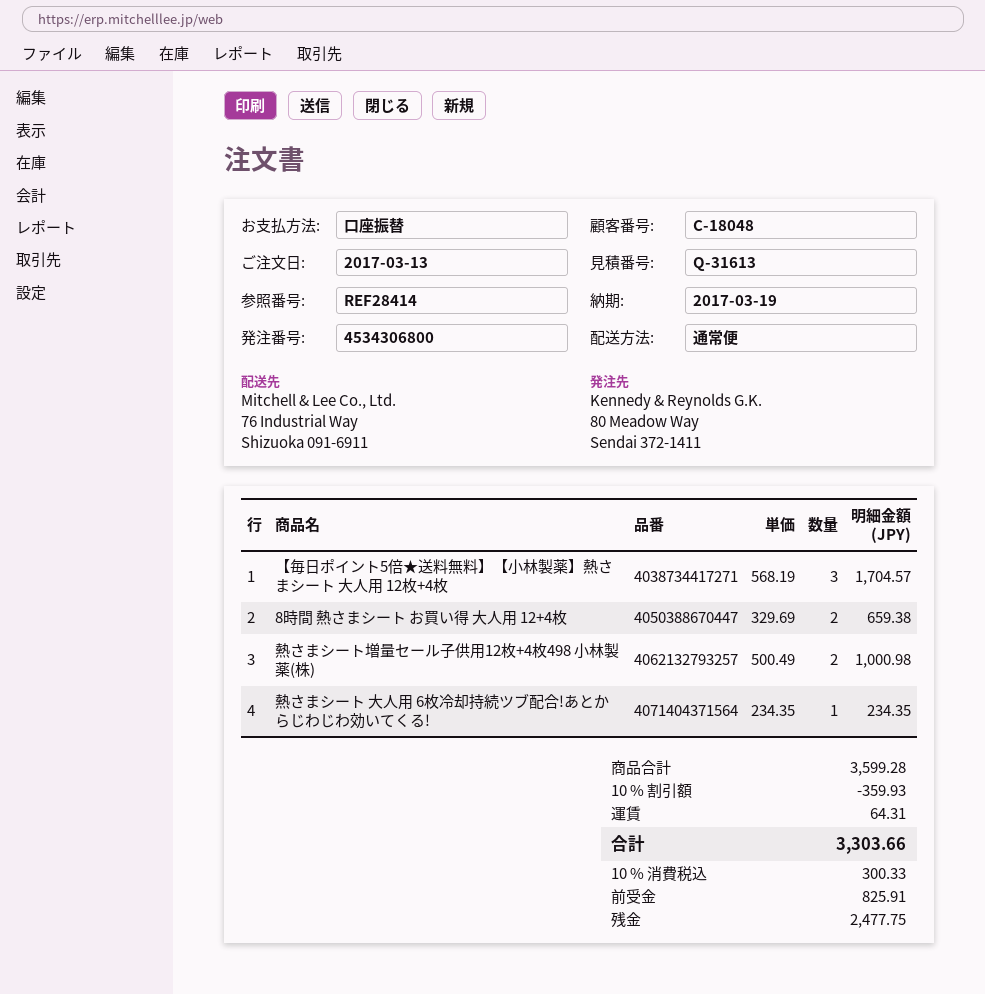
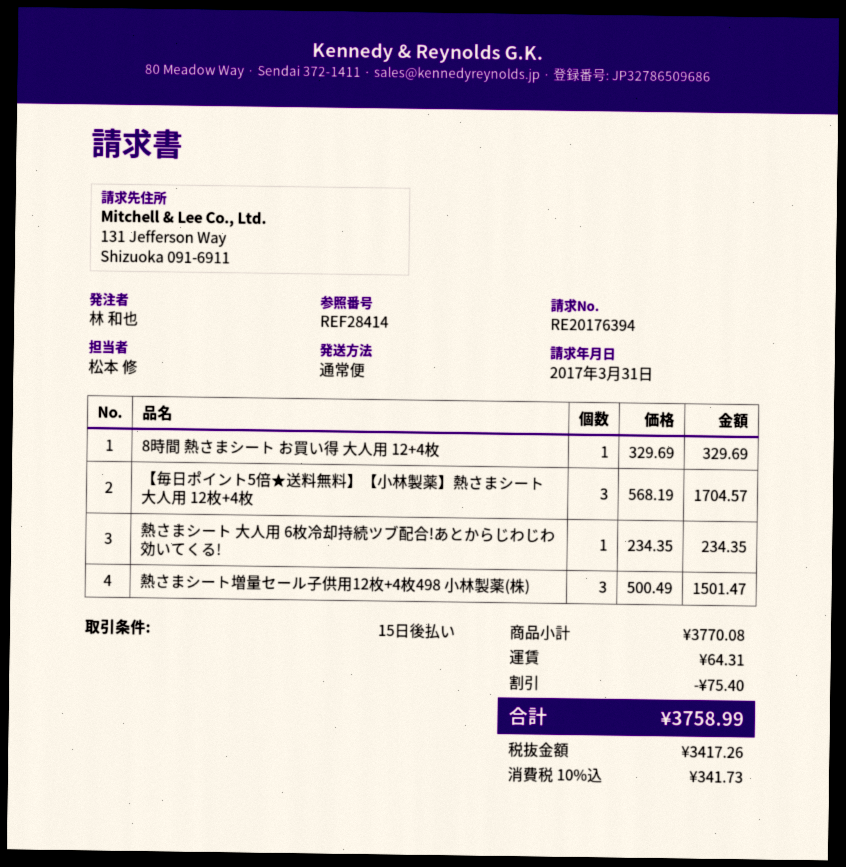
8時間 熱さまシート お買い得 大人用 12+4枚: 2 x 329.69 = 659.38 -> 1 x 329.69 = 329.69
熱さまシート増量セール子供用12枚+4枚498 小林製薬(株): 2 x 500.49 = 1000.98 -> 3 x 500.49 = 1501.47
subtotal: 3599.28 -> 3770.08
discount: 359.93 -> 75.40
tax: 10% = 300.33 -> 10% = 341.73
total: 3303.66 -> 3758.99

